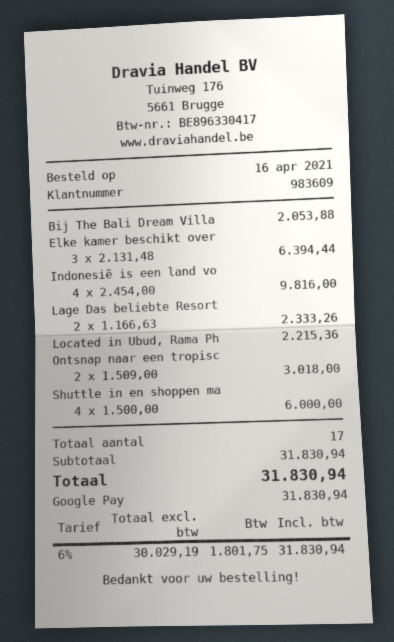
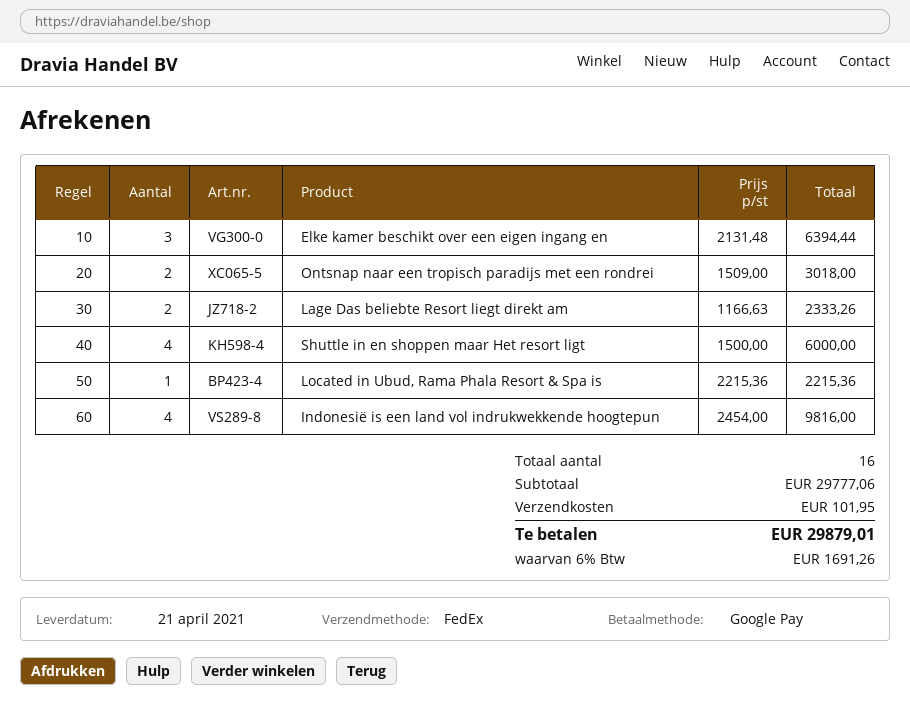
Bij The Bali Dream Villa: 1 x 2053.88 = 2053.88 -> none
total quantity: 17 -> 16
subtotal: 31830.94 -> 29777.06
shipping: none -> 101.95
tax: 6% = 1801.75 -> 6% = 1691.26
total: 31830.94 -> 29879.01

